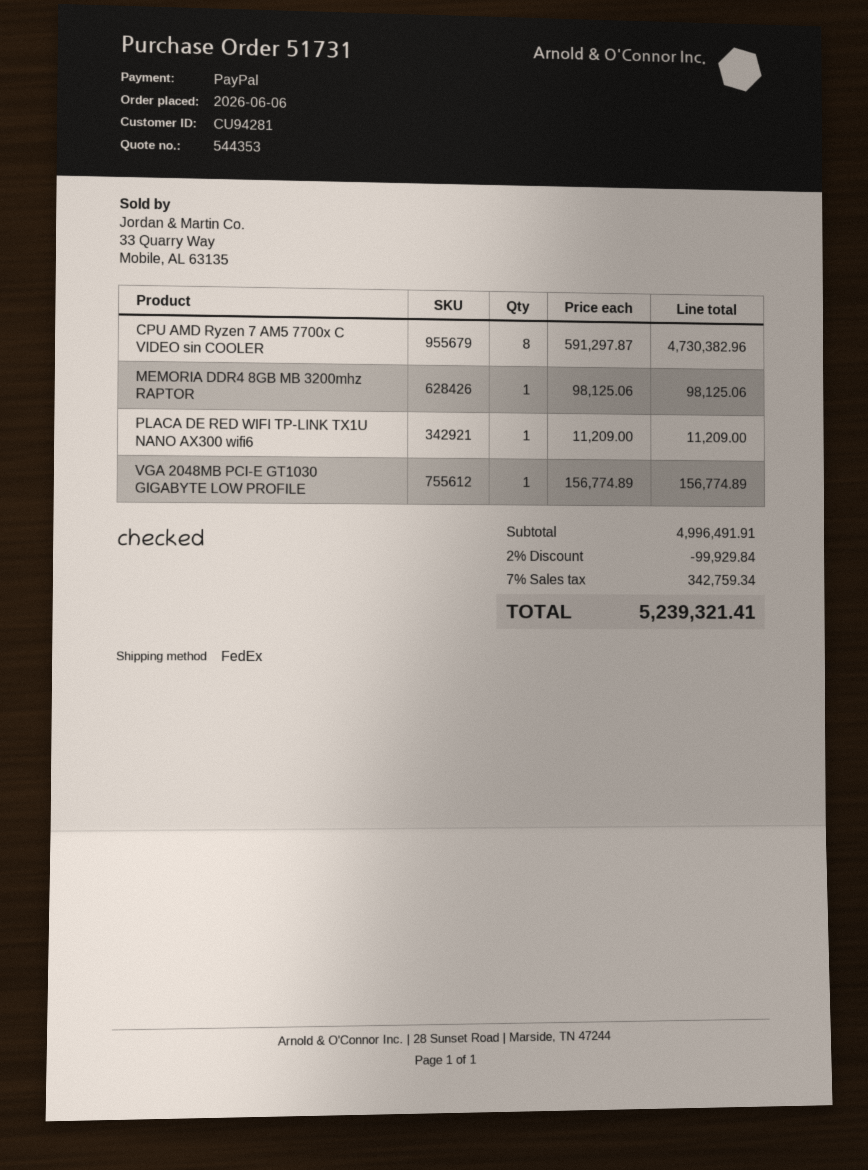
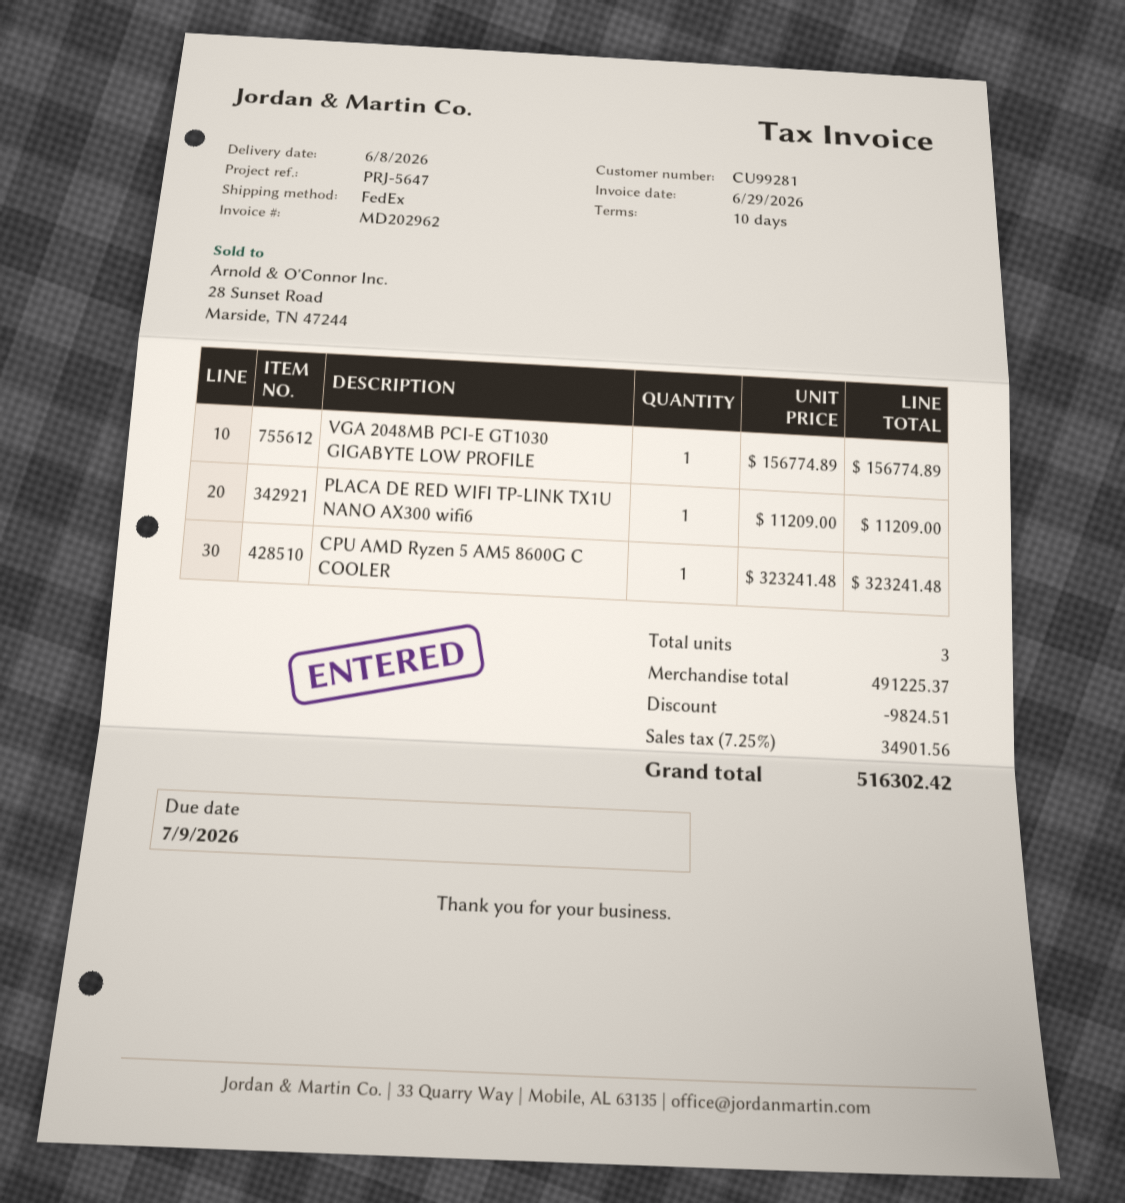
customer number: CU94281 -> CU99281
CPU AMD Ryzen 7 AM5 7700x C VIDEO sin COOLER: 8 x 591297.87 = 4730382.96 -> none
MEMORIA DDR4 8GB MB 3200mhz RAPTOR: 1 x 98125.06 = 98125.06 -> none
CPU AMD Ryzen 5 AM5 8600G C COOLER: none -> 1 x 323241.48 = 323241.48
subtotal: 4996491.91 -> 491225.37
discount: 99929.84 -> 9824.51
tax: 7% = 342759.34 -> 7.25% = 34901.56
total: 5239321.41 -> 516302.42

